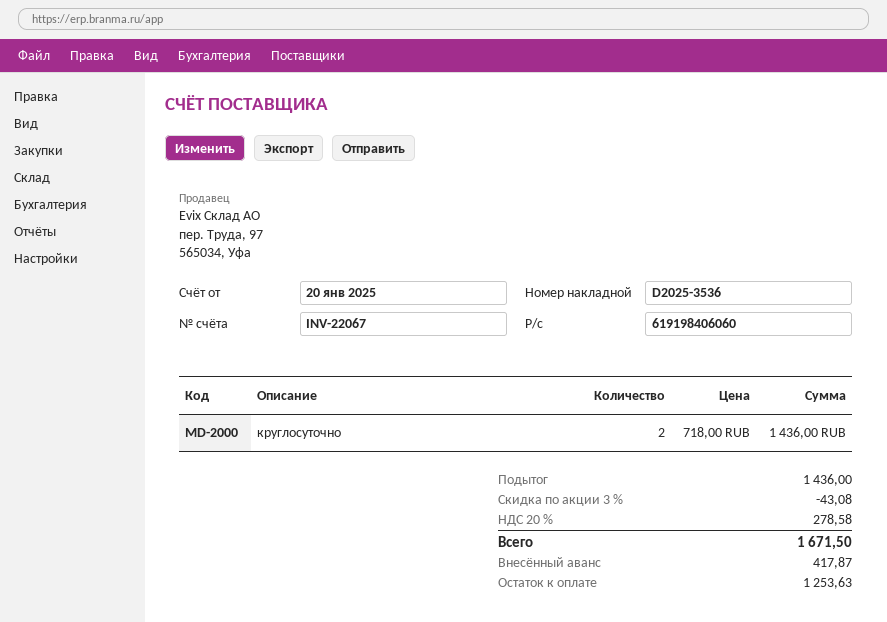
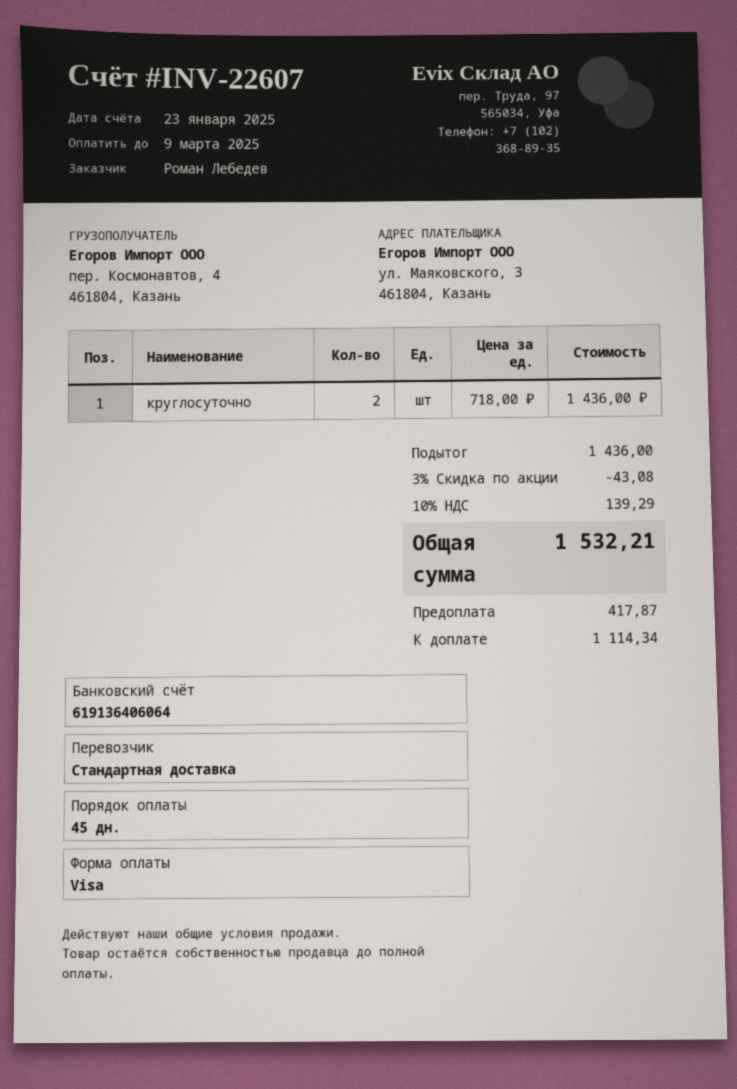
invoice number: INV-22067 -> INV-22607
invoice date: 2025-01-20 -> 2025-01-23
bank account: 619198406060 -> 619136406064
tax: 20% = 278.58 -> 10% = 139.29
total: 1671.50 -> 1532.21
balance: 1253.63 -> 1114.34

